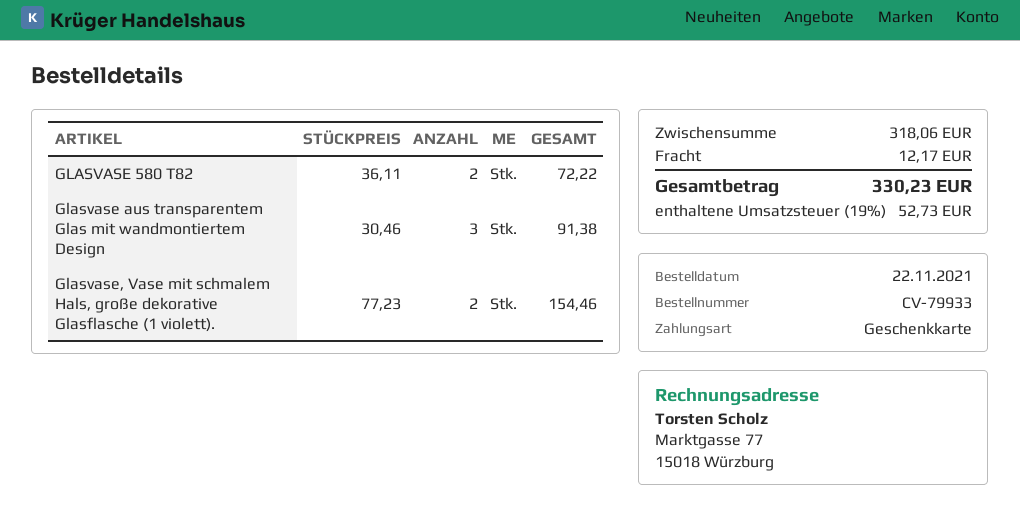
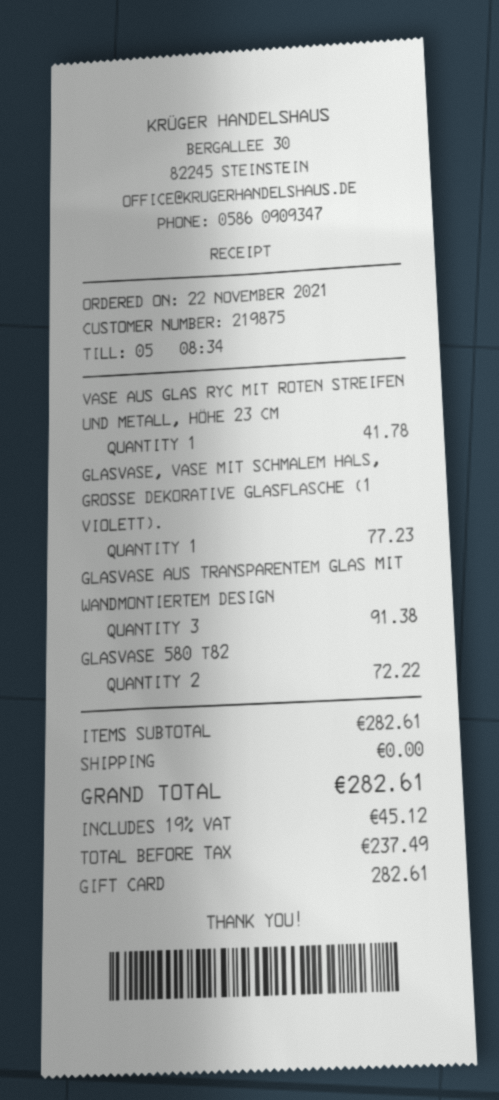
Glasvase, Vase mit schmalem Hals, große dekorative Glasflasche (1 violett).: 2 for 154.46 -> 1 for 77.23
VASE AUS GLAS RYC MIT ROTEN STREIFEN UND METALL, HÖHE 23 CM: none -> 1 for 41.78
subtotal: 318.06 -> 282.61
shipping: 12.17 -> 0.00
tax: 19% = 52.73 -> 19% = 45.12
total: 330.23 -> 282.61

